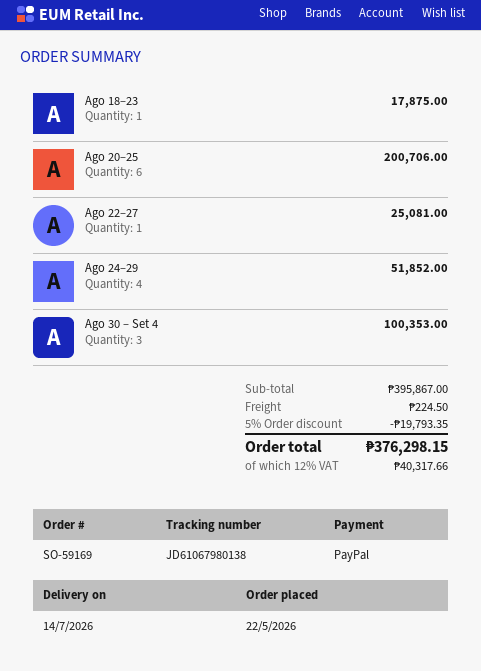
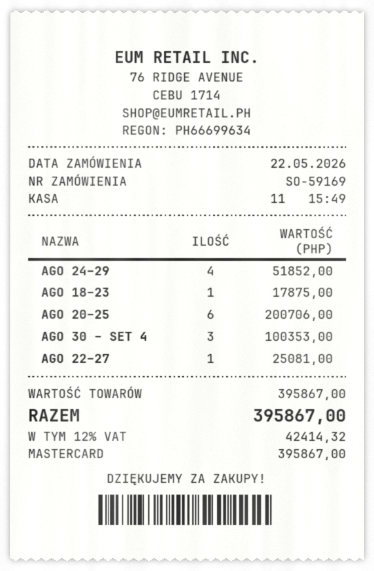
payment method: PayPal -> Mastercard
discount: 5% = 19793.35 -> none
shipping: 224.50 -> none
tax: 12% = 40317.66 -> 12% = 42414.32
total: 376298.15 -> 395867.00

